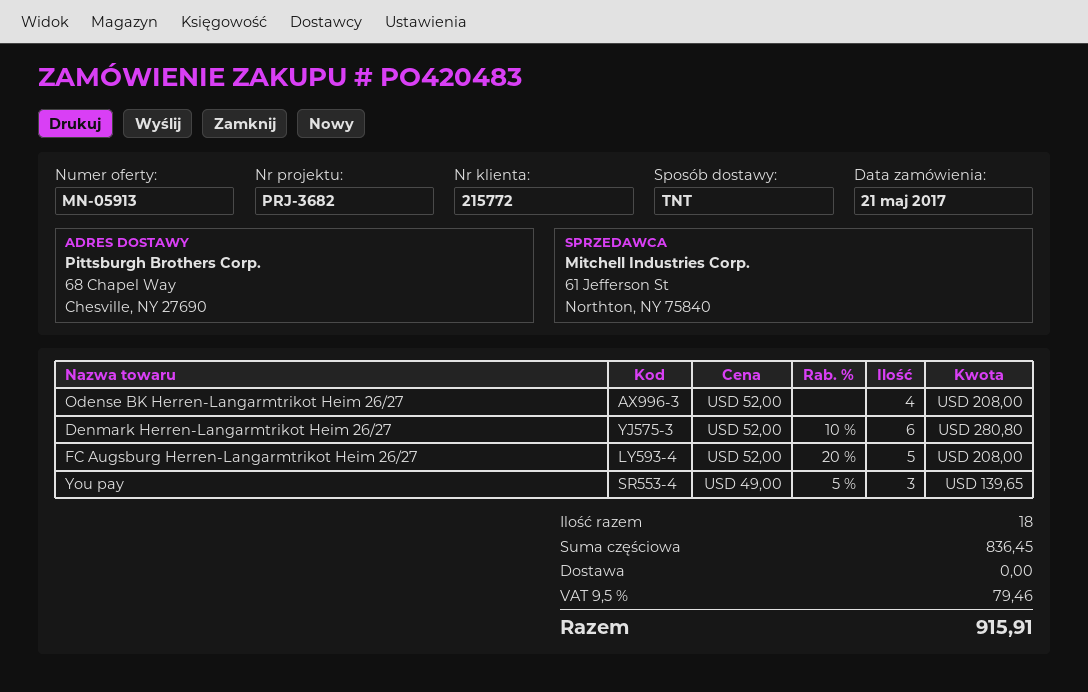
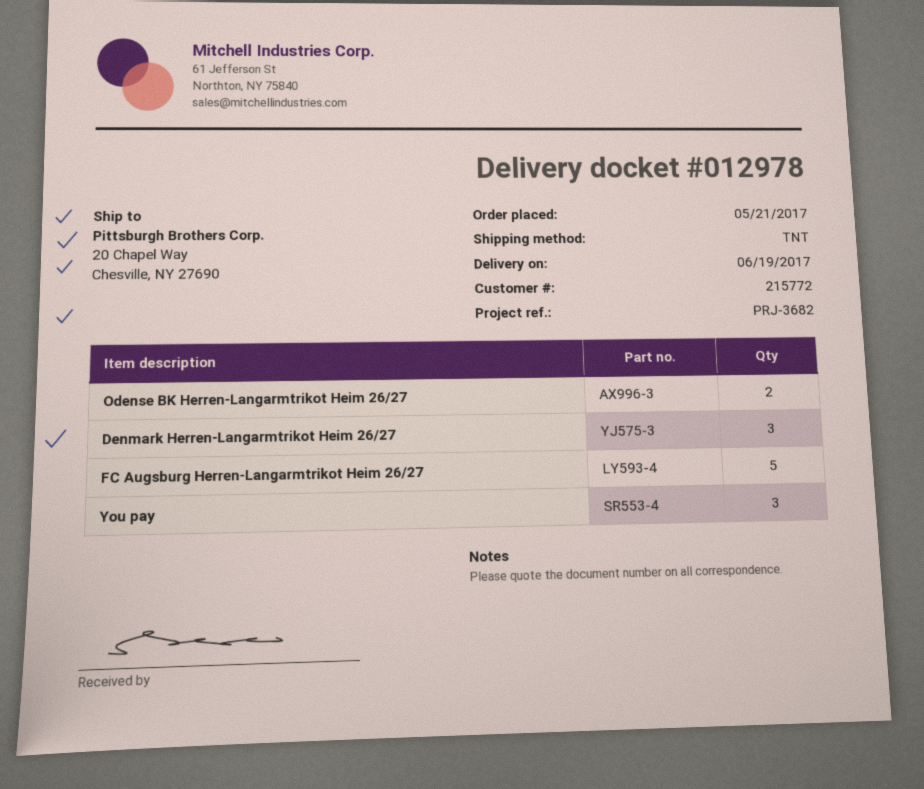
ship to: 68 Chapel Way, Chesville, NY 27690 -> 20 Chapel Way, Chesville, NY 27690
Odense BK Herren-Langarmtrikot Heim 26/27: 4 -> 2
Denmark Herren-Langarmtrikot Heim 26/27: 6 -> 3

